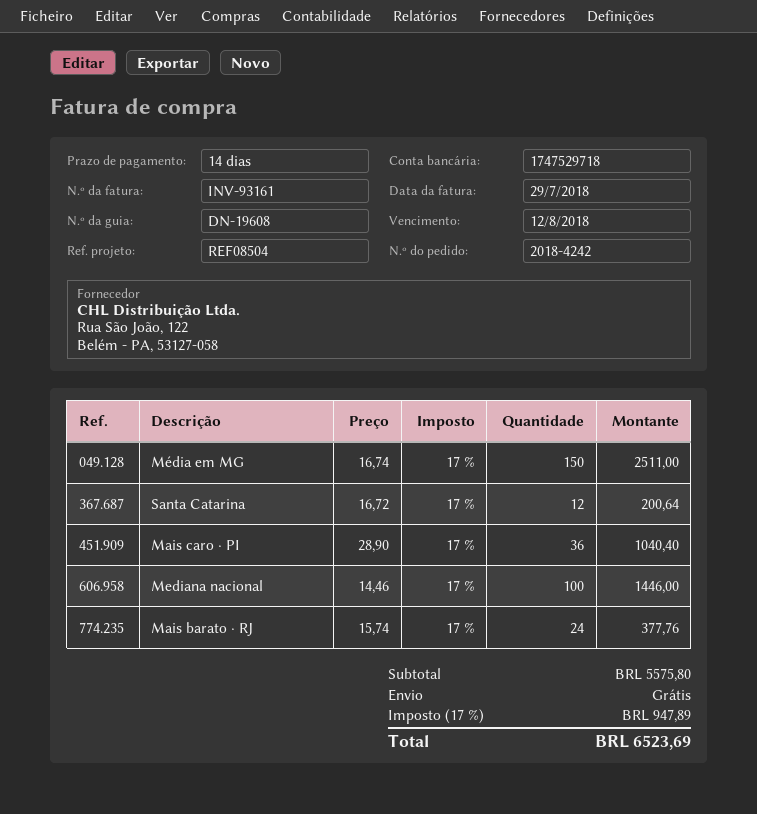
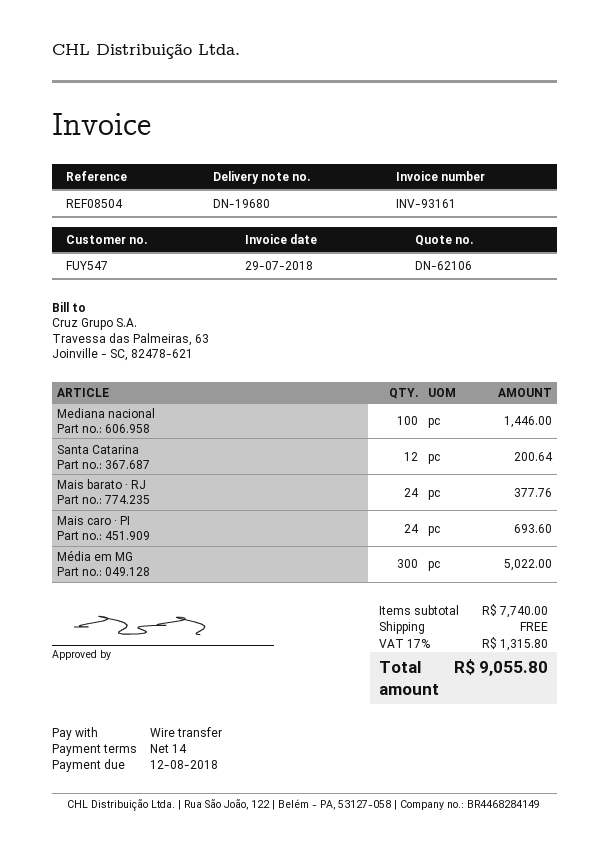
delivery note number: DN-19608 -> DN-19680
Média em MG: 150 for 2511.00 -> 300 for 5022.00
Mais caro · PI: 36 for 1040.40 -> 24 for 693.60
subtotal: 5575.80 -> 7740.00
tax: 17% = 947.89 -> 17% = 1315.80
total: 6523.69 -> 9055.80

